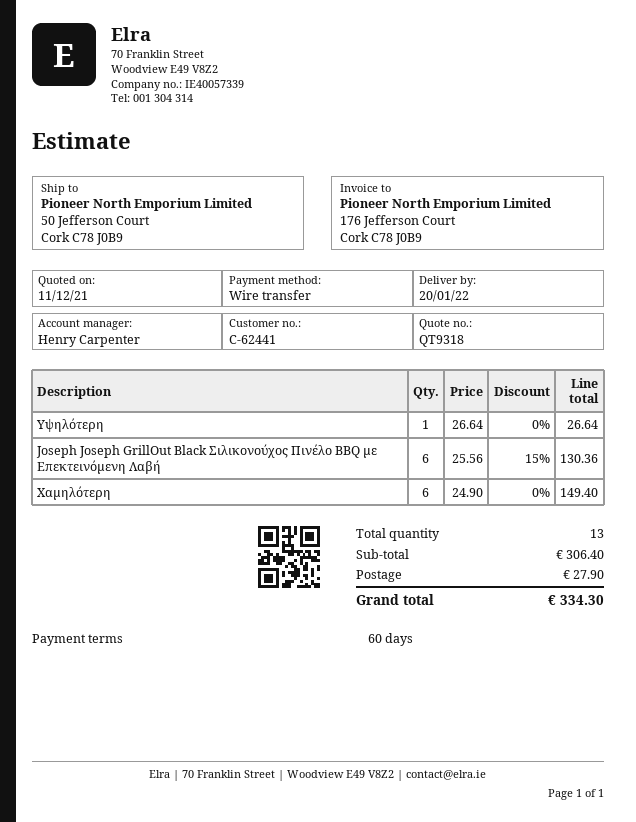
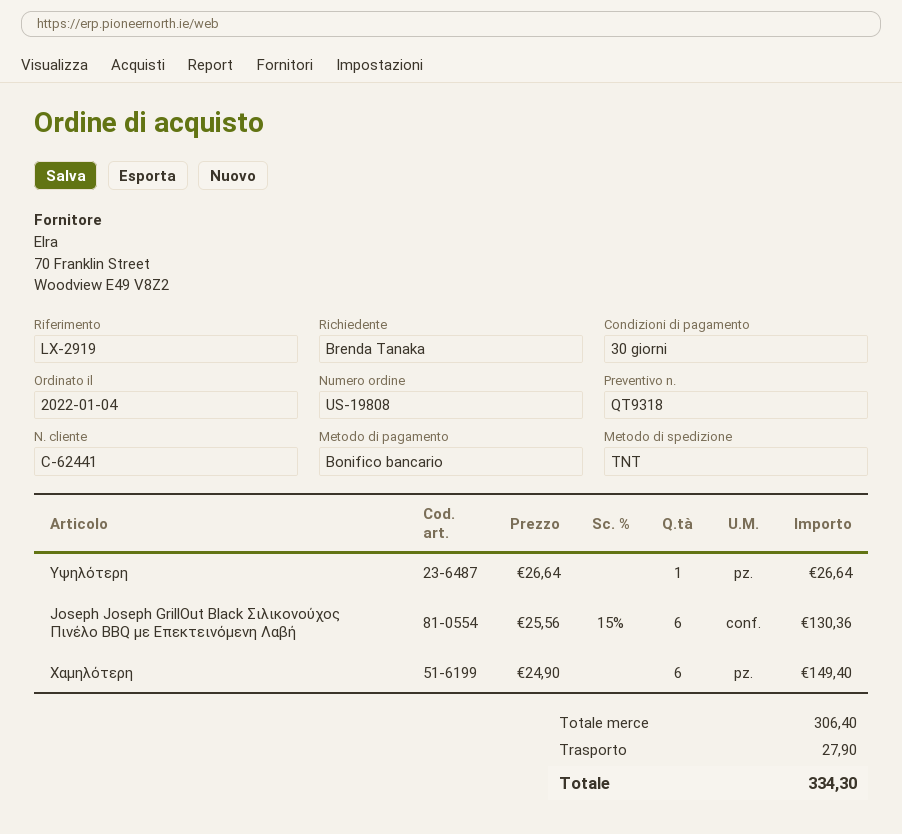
payment terms: 60 days -> 30 days

